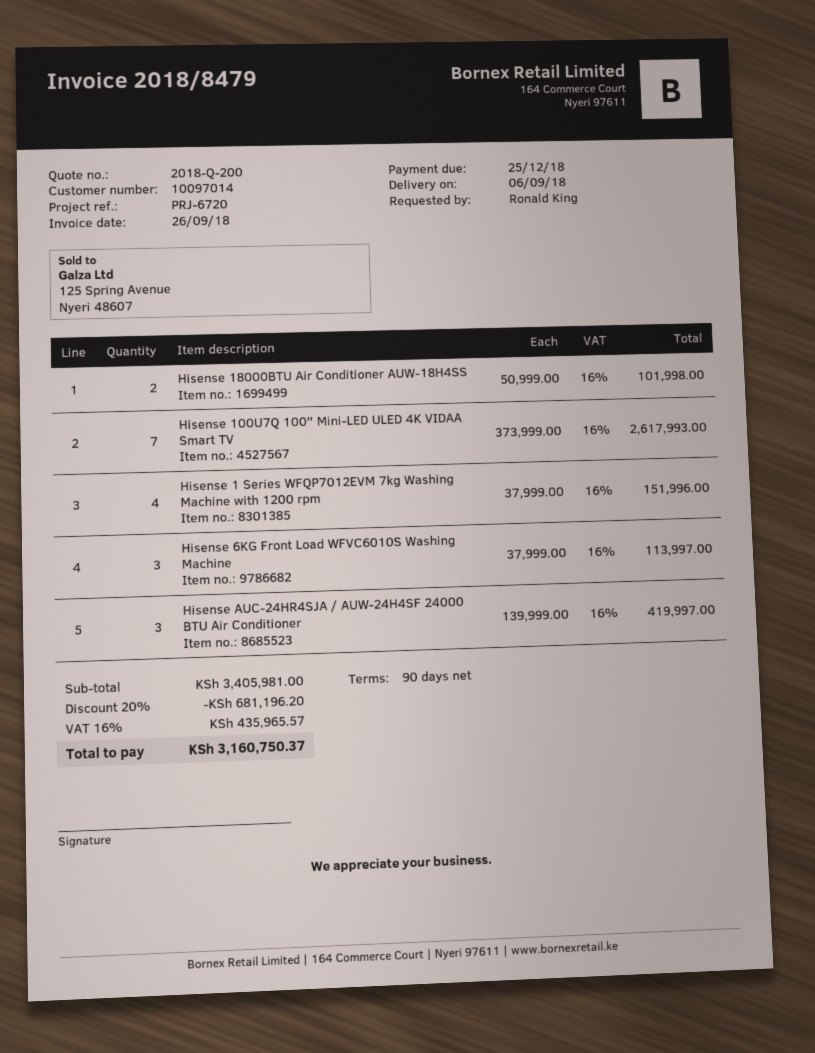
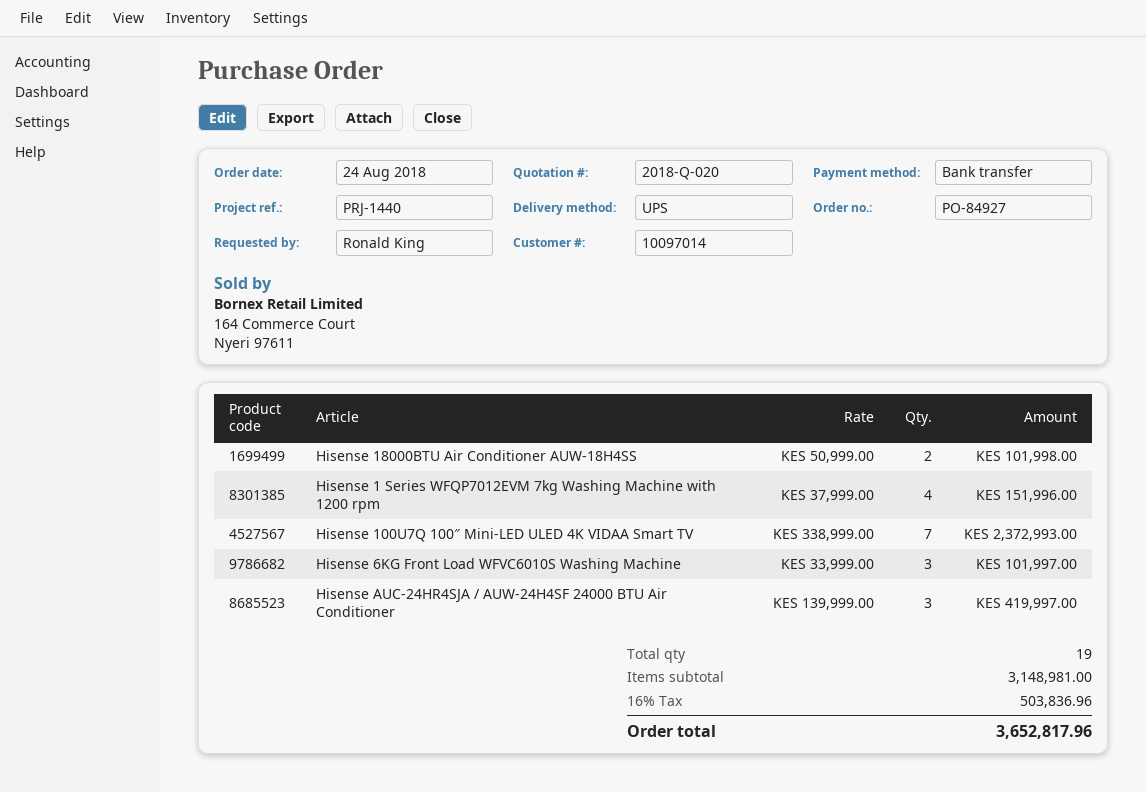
quote number: 2018-Q-200 -> 2018-Q-020
reference: PRJ-6720 -> PRJ-1440
Hisense 100U7Q 100″ Mini-LED ULED 4K VIDAA Smart TV: 7 x 373999.00 = 2617993.00 -> 7 x 338999.00 = 2372993.00
Hisense 6KG Front Load WFVC6010S Washing Machine: 3 x 37999.00 = 113997.00 -> 3 x 33999.00 = 101997.00
subtotal: 3405981.00 -> 3148981.00
discount: 20% = 681196.20 -> none
tax: 16% = 435965.57 -> 16% = 503836.96
total: 3160750.37 -> 3652817.96

